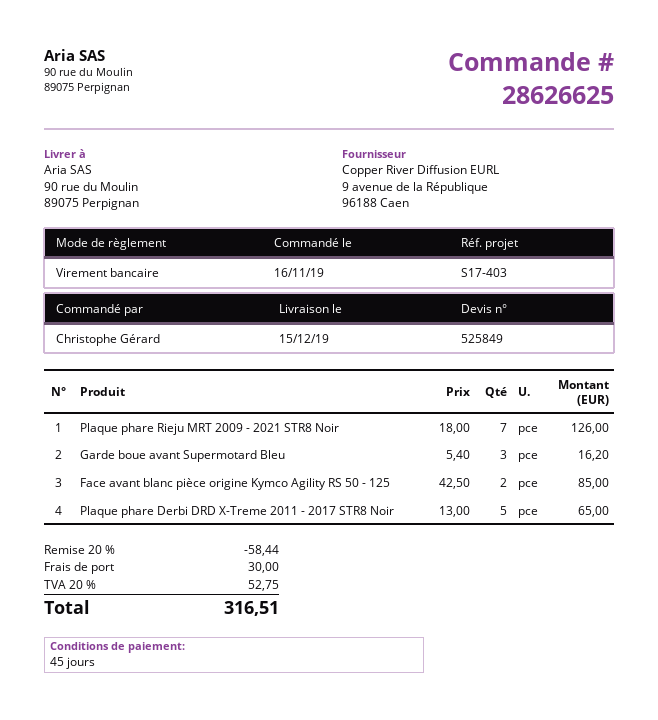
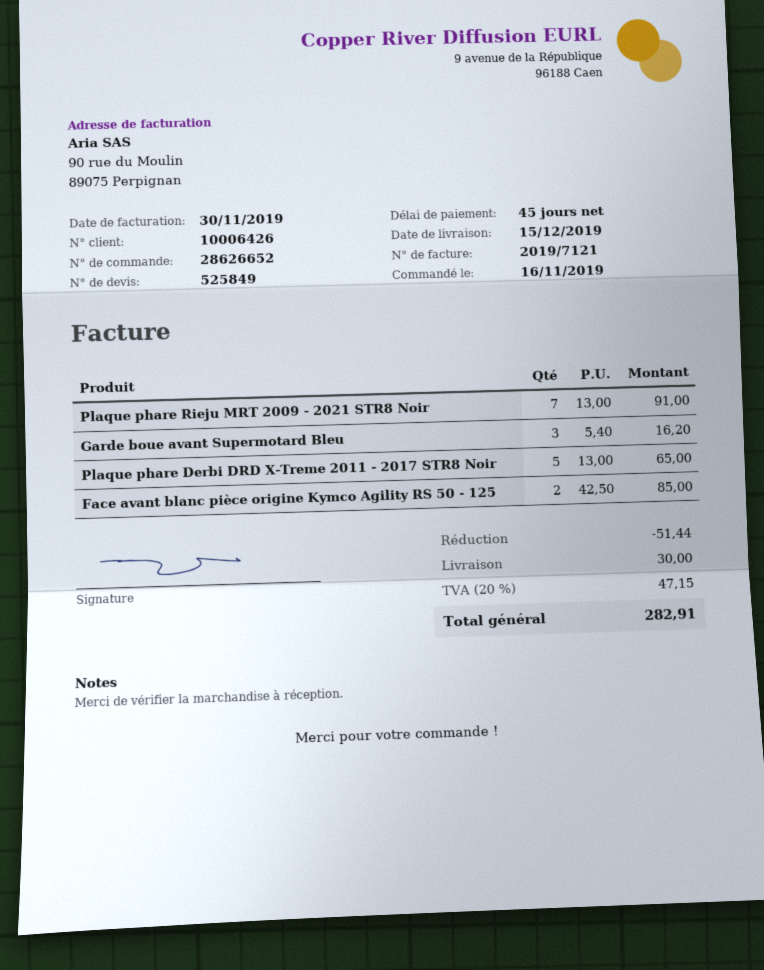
order number: 28626625 -> 28626652
Plaque phare Rieju MRT 2009 - 2021 STR8 Noir: 7 x 18.00 = 126.00 -> 7 x 13.00 = 91.00
discount: 58.44 -> 51.44
tax: 20% = 52.75 -> 20% = 47.15
total: 316.51 -> 282.91

